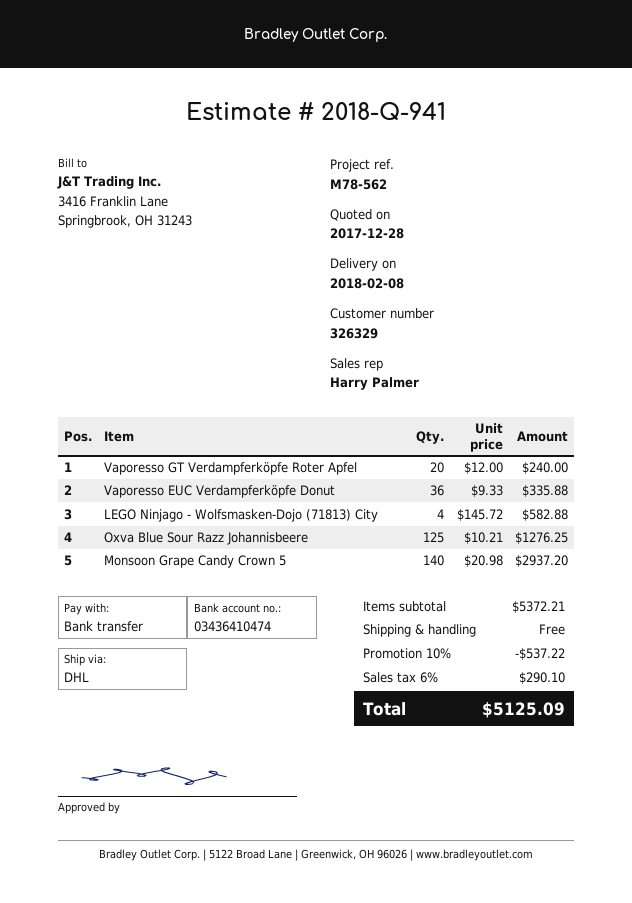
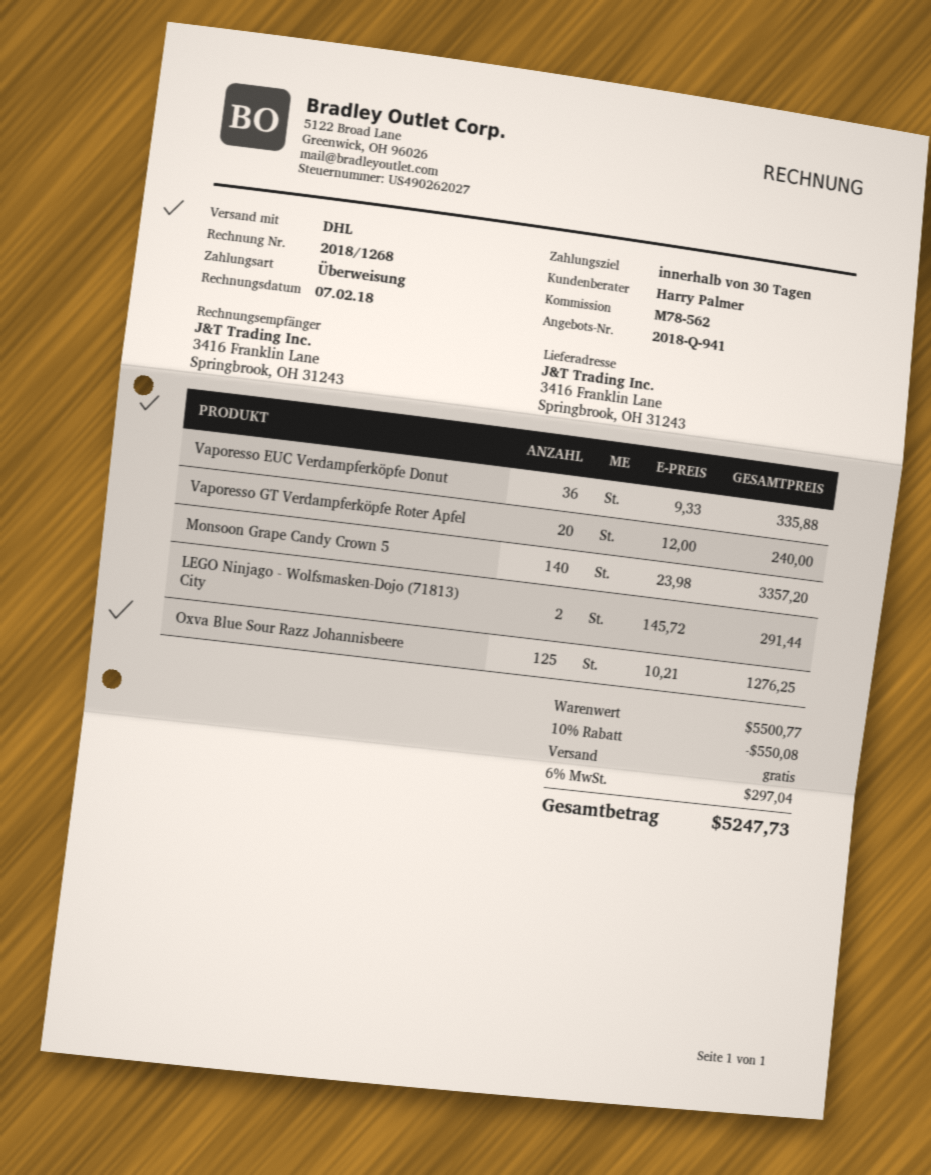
LEGO Ninjago - Wolfsmasken-Dojo (71813) City: 4 x 145.72 = 582.88 -> 2 x 145.72 = 291.44
Monsoon Grape Candy Crown 5: 140 x 20.98 = 2937.20 -> 140 x 23.98 = 3357.20
subtotal: 5372.21 -> 5500.77
discount: 10% = 537.22 -> 10% = 550.08
tax: 6% = 290.10 -> 6% = 297.04
total: 5125.09 -> 5247.73

